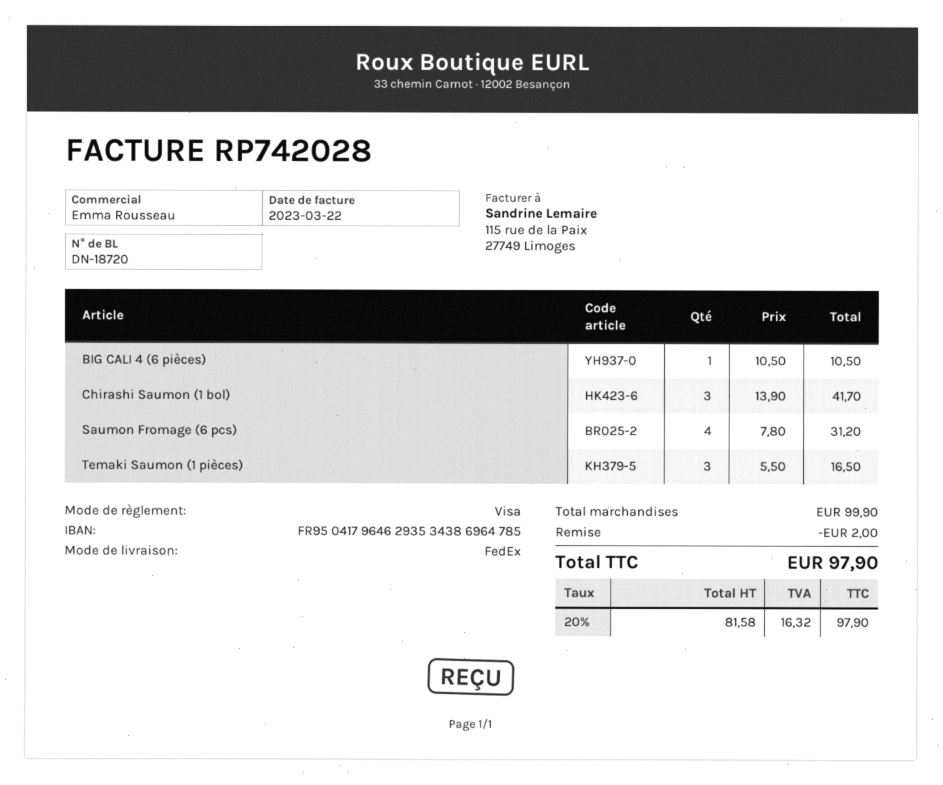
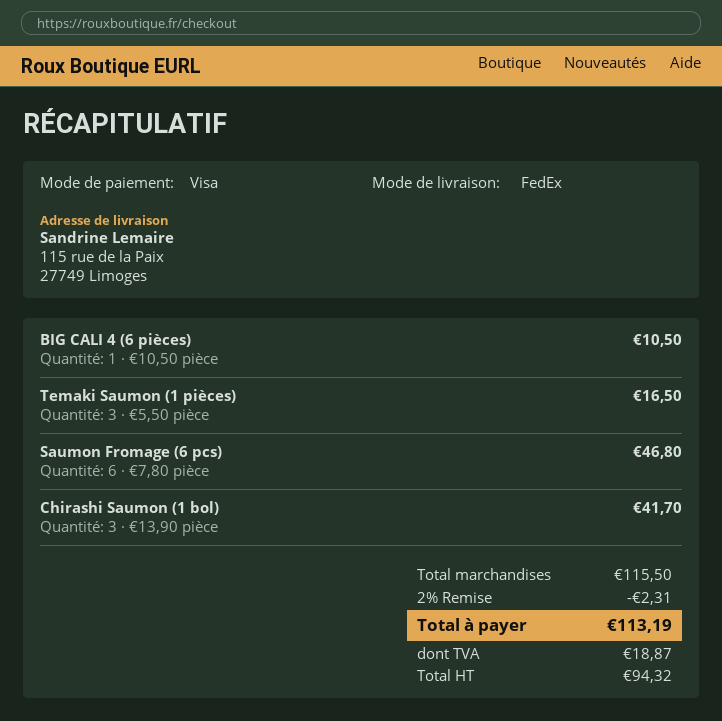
Saumon Fromage (6 pcs): 4 x 7.80 = 31.20 -> 6 x 7.80 = 46.80
subtotal: 99.90 -> 115.50
discount: 2.00 -> 2.31
net: 81.58 -> 94.32
tax: 16.32 -> 18.87
total: 97.90 -> 113.19

